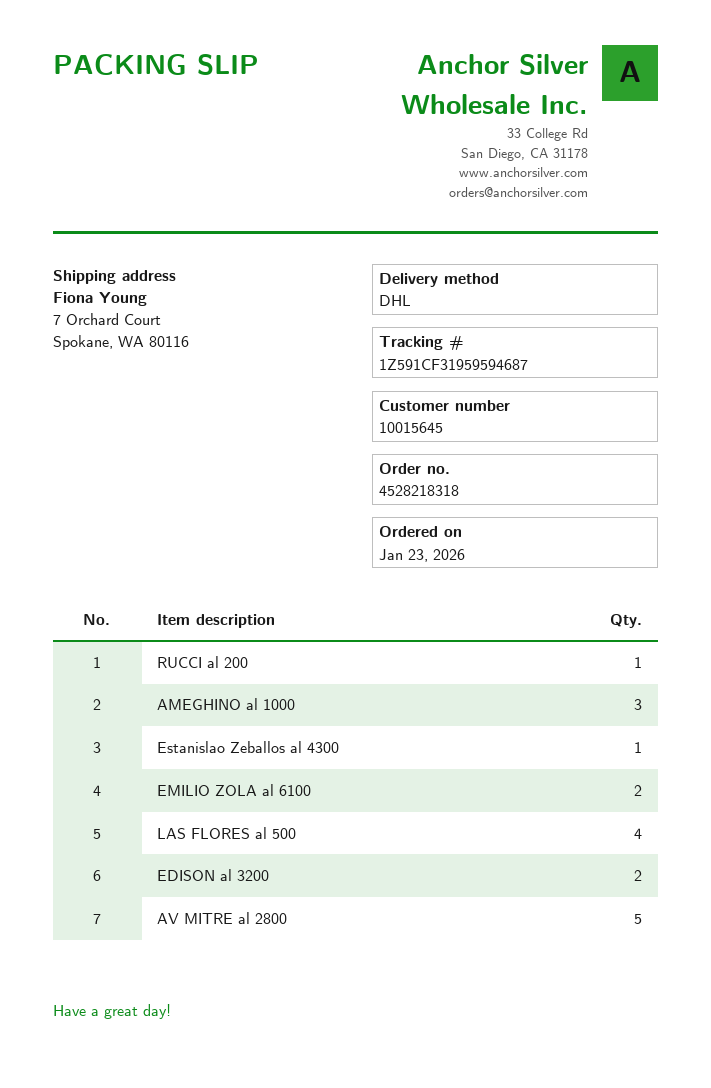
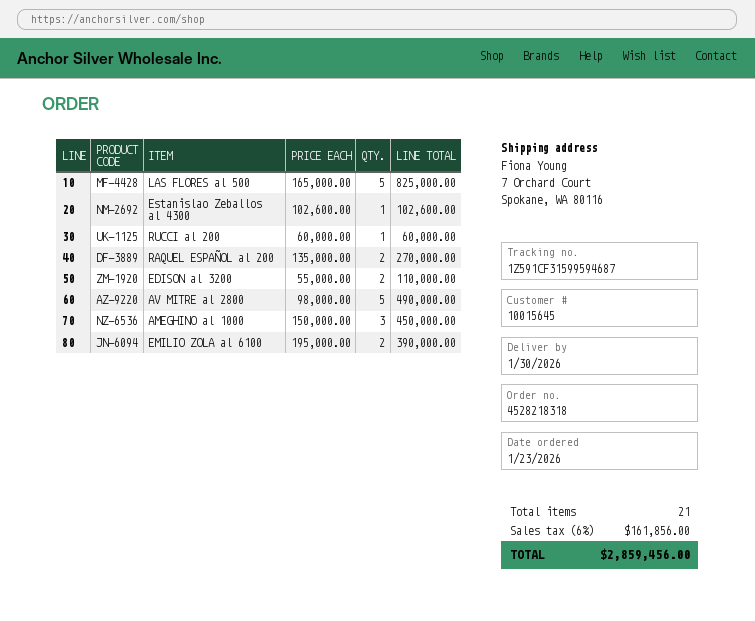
tracking number: 1Z591CF31959594687 -> 1Z591CF31599594687
LAS FLORES al 500: 4 -> 5
RAQUEL ESPAÑOL al 200: none -> 2

